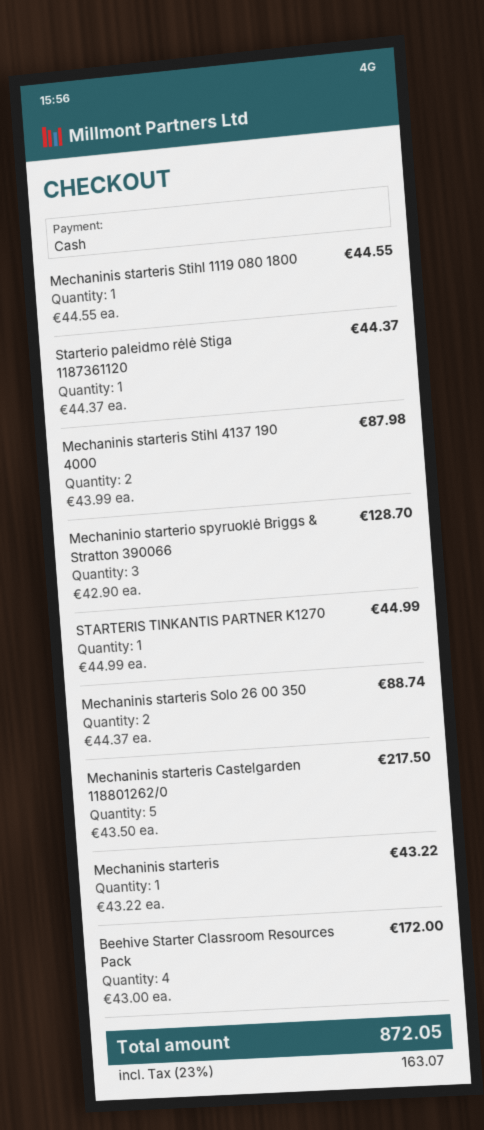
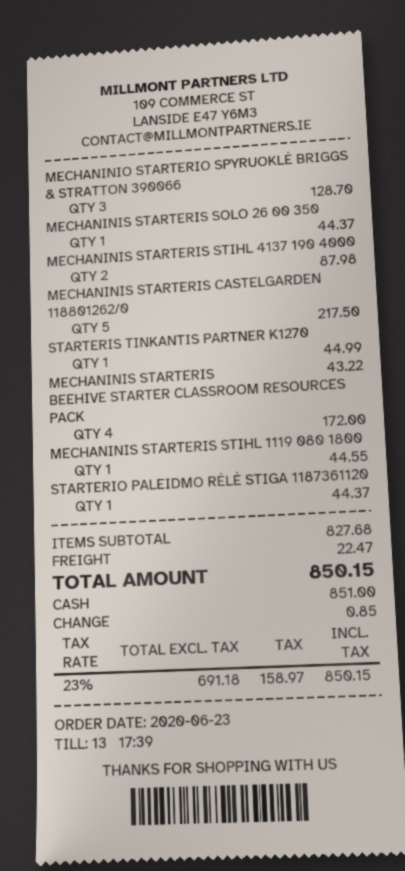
Mechaninis starteris Solo 26 00 350: 2 for 88.74 -> 1 for 44.37
shipping: none -> 22.47
tax: 23% = 163.07 -> 23% = 158.97
total: 872.05 -> 850.15

